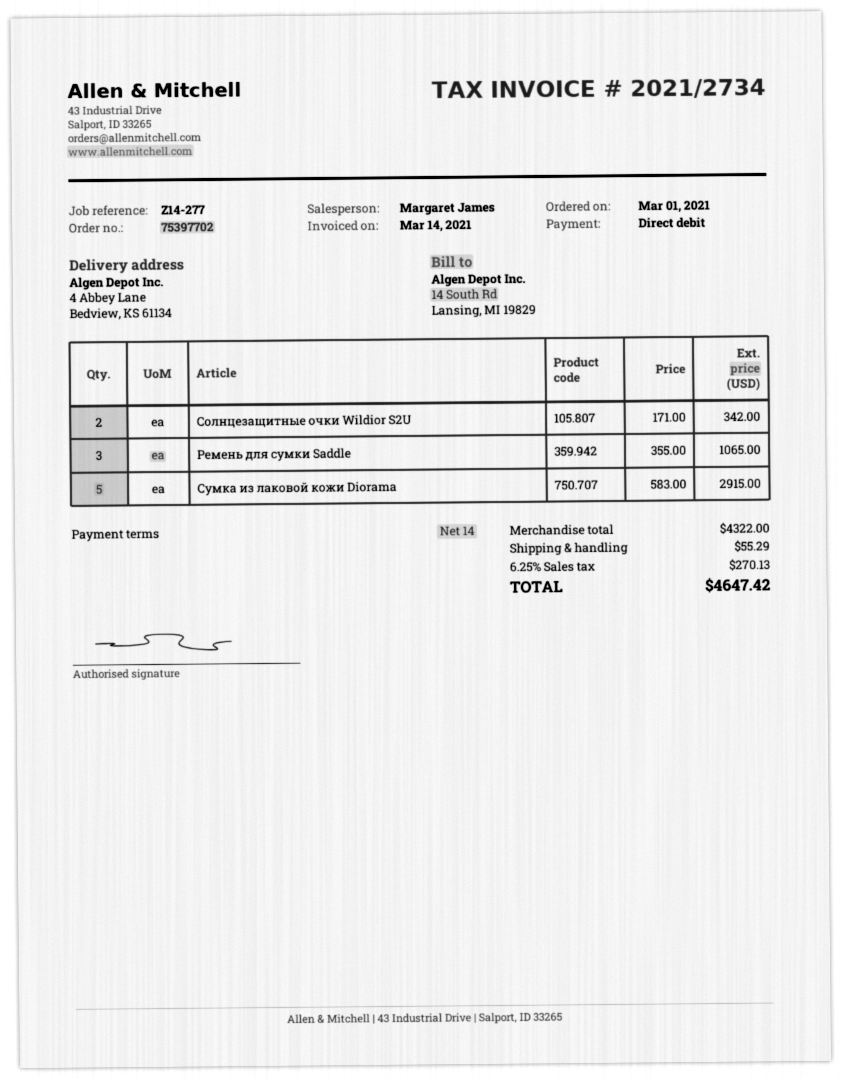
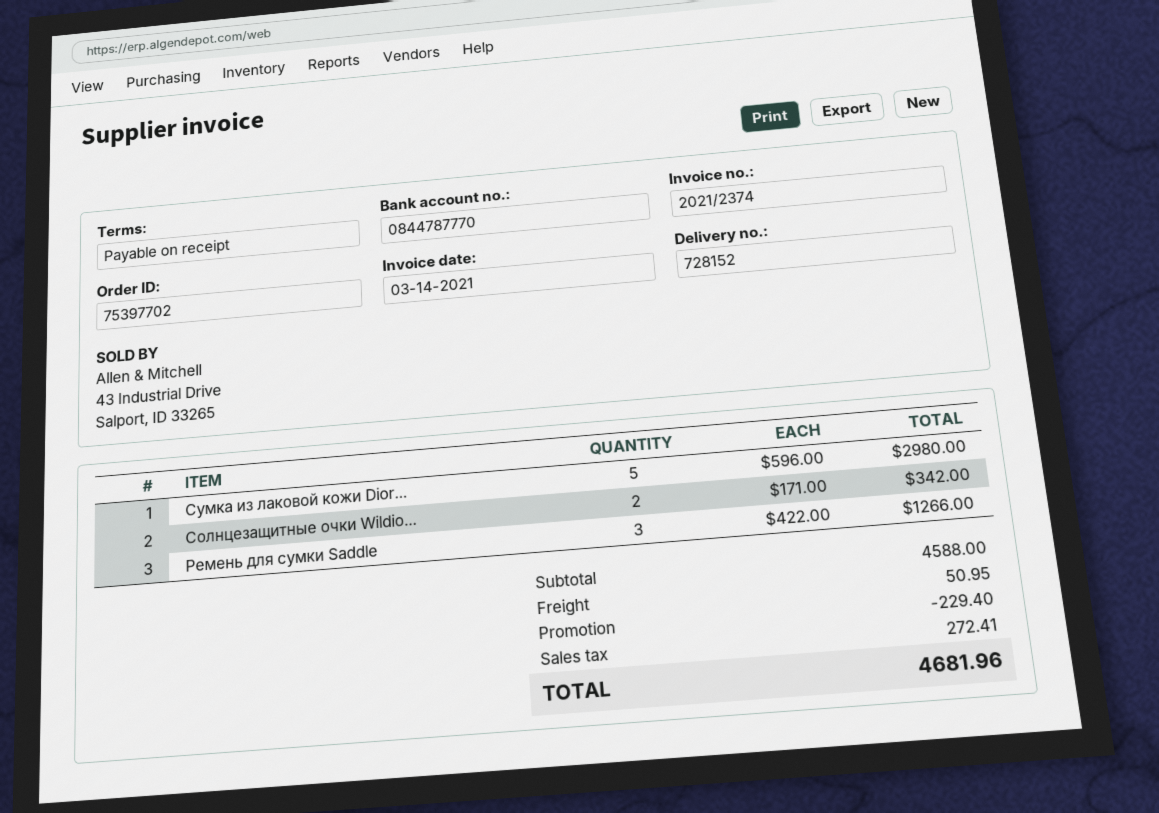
invoice number: 2021/2734 -> 2021/2374
payment terms: 14 days -> on receipt
Ремень для сумки Saddle: 3 x 355.00 = 1065.00 -> 3 x 422.00 = 1266.00
Сумка из лаковой кожи Diorama: 5 x 583.00 = 2915.00 -> 5 x 596.00 = 2980.00
subtotal: 4322.00 -> 4588.00
discount: none -> 229.40
shipping: 55.29 -> 50.95
tax: 270.13 -> 272.41
total: 4647.42 -> 4681.96

